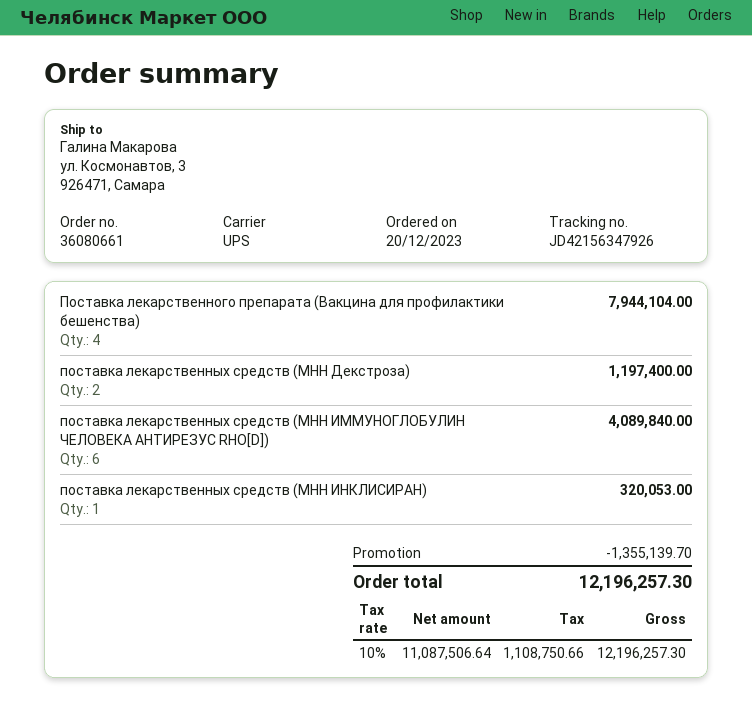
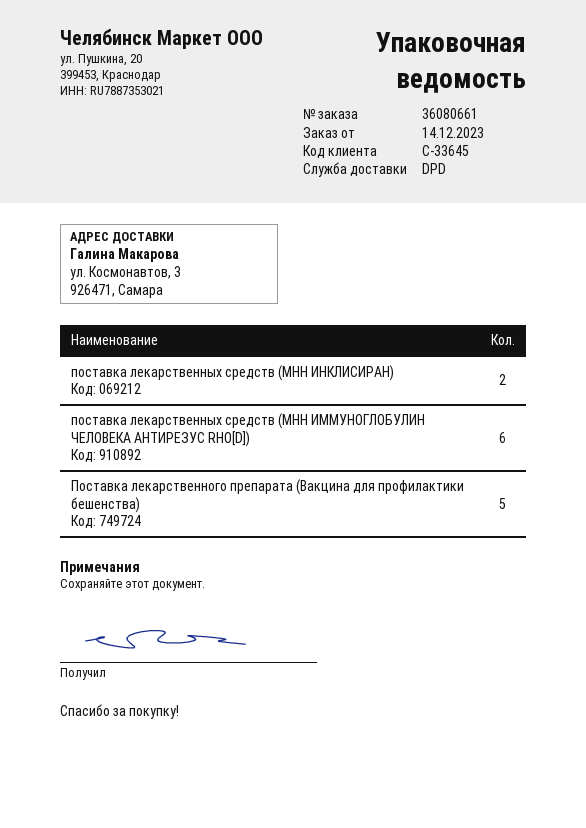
order date: 2023-12-20 -> 2023-12-14
shipping method: UPS -> DPD
Поставка лекарственного препарата (Вакцина для профилактики бешенства): 4 -> 5
поставка лекарственных средств (МНН Декстроза): 2 -> none
поставка лекарственных средств (МНН ИНКЛИСИРАН): 1 -> 2

